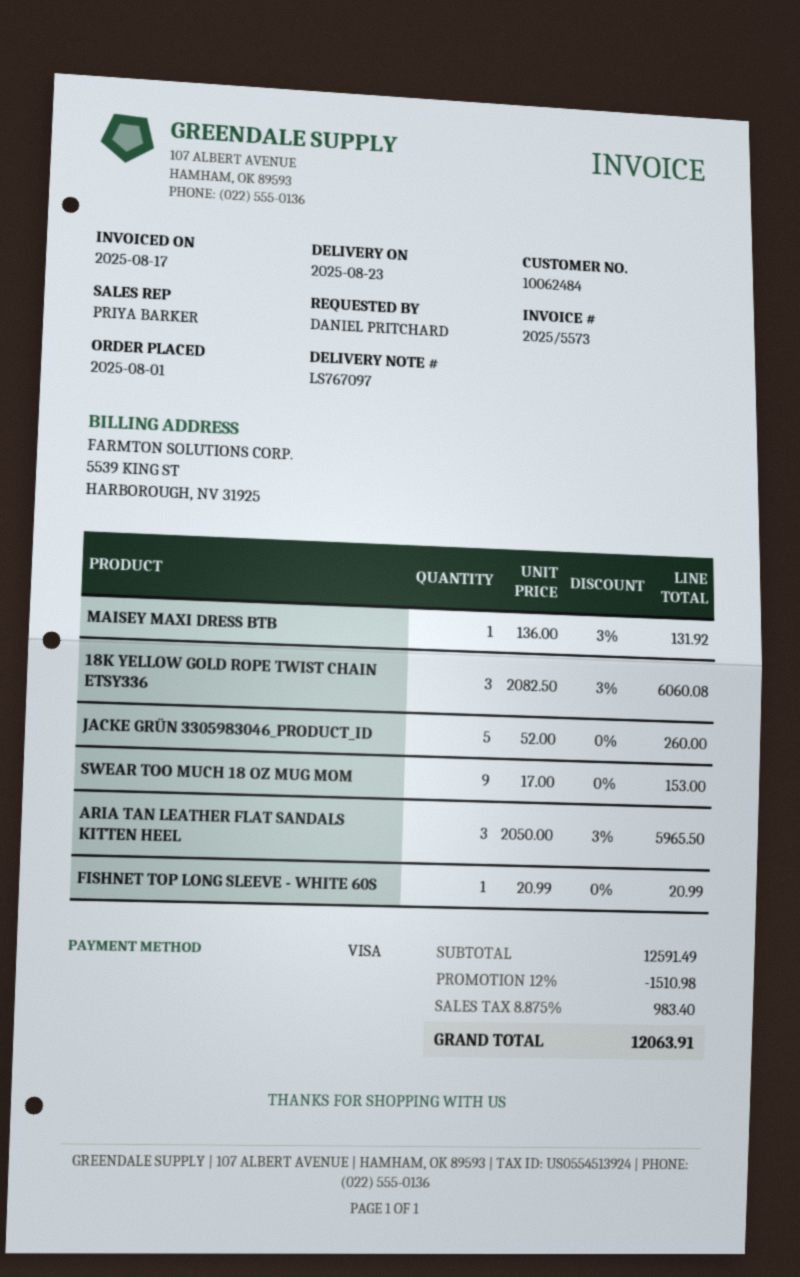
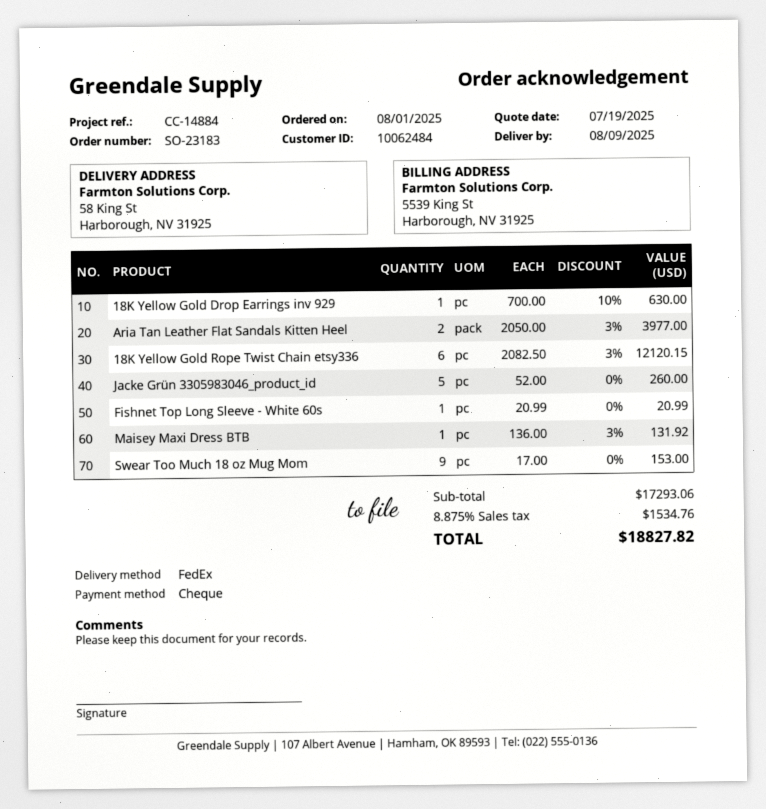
delivery date: 2025-08-23 -> 2025-08-09
payment method: Visa -> cheque
18K YELLOW GOLD ROPE TWIST CHAIN ETSY336: 3 x 2082.50 - 3% = 6060.08 -> 6 x 2082.50 - 3% = 12120.15
ARIA TAN LEATHER FLAT SANDALS KITTEN HEEL: 3 x 2050.00 - 3% = 5965.50 -> 2 x 2050.00 - 3% = 3977.00
18K Yellow Gold Drop Earrings inv 929: none -> 1 x 700.00 - 10% = 630.00
subtotal: 12591.49 -> 17293.06
discount: 12% = 1510.98 -> none
tax: 8.875% = 983.40 -> 8.875% = 1534.76
total: 12063.91 -> 18827.82

